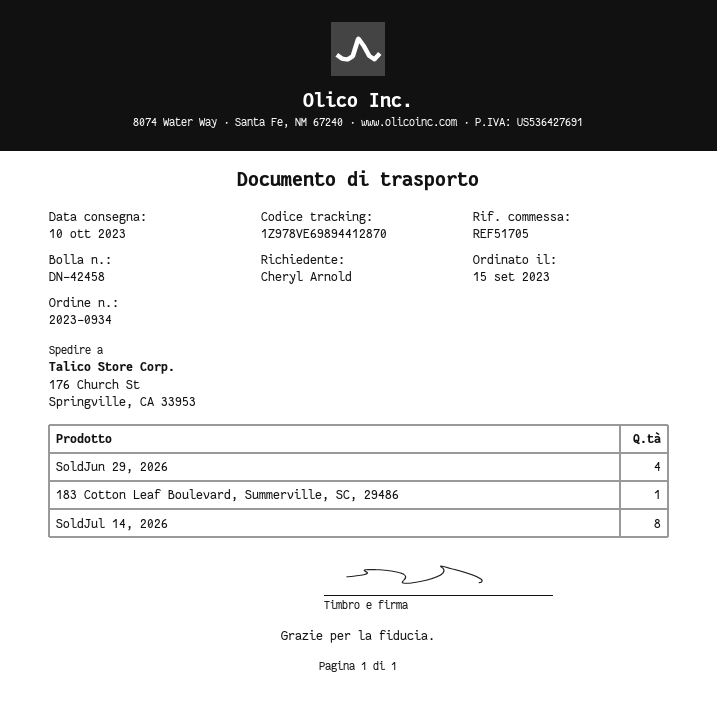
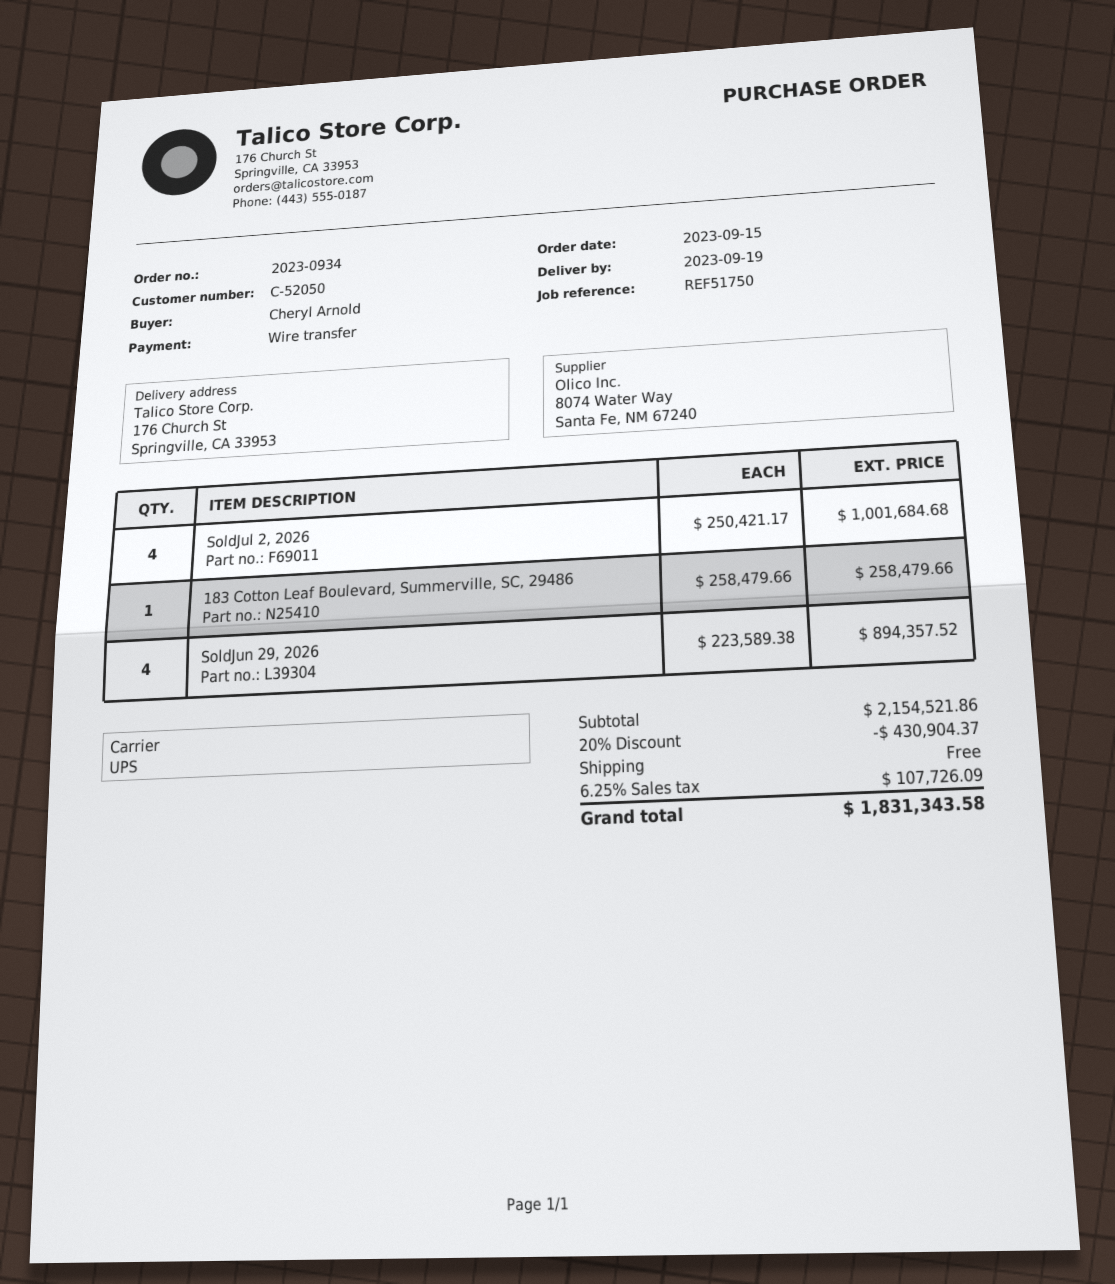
delivery date: 2023-10-10 -> 2023-09-19
reference: REF51705 -> REF51750
SoldJul 14, 2026: 8 -> none
SoldJul 2, 2026: none -> 4

